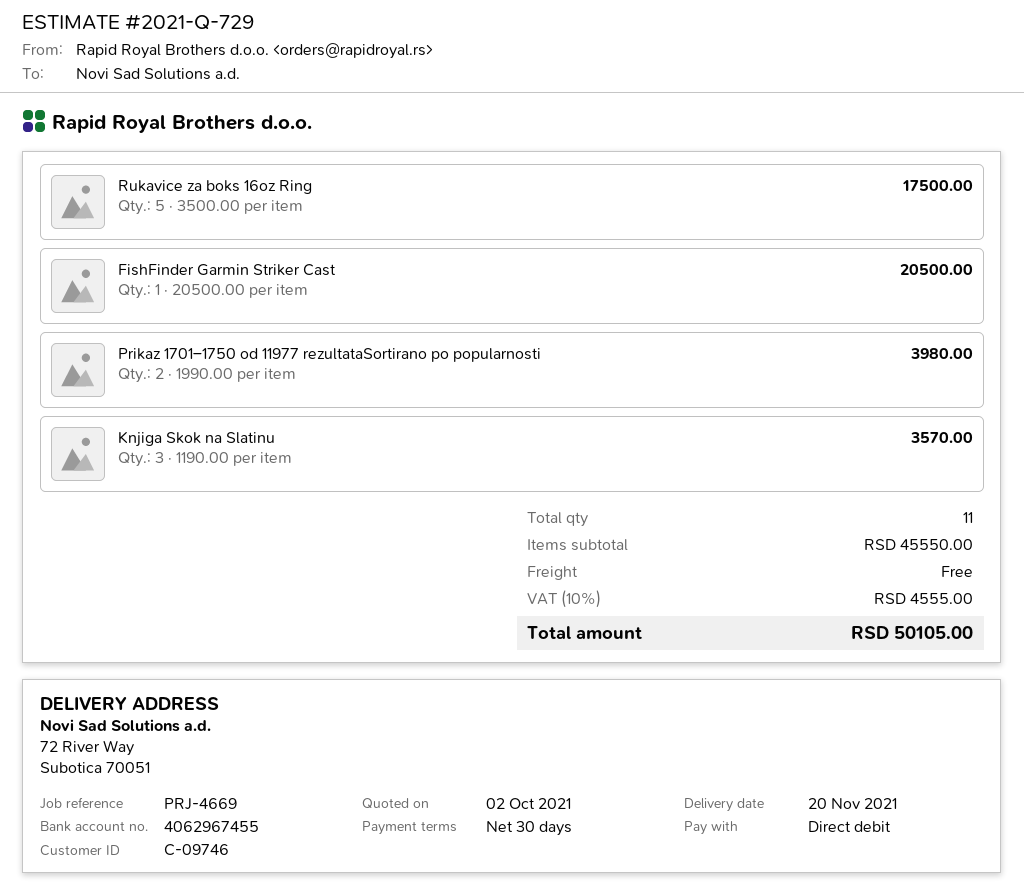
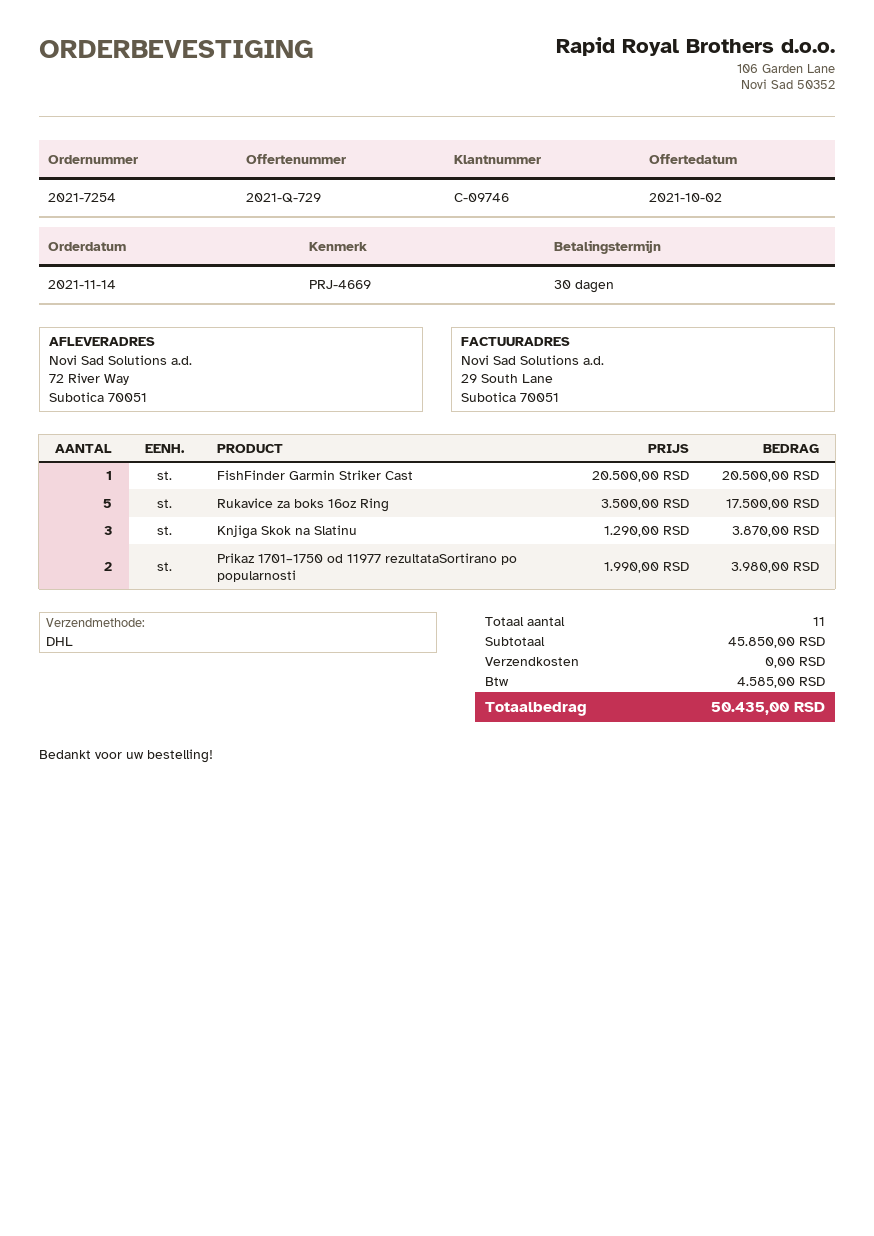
Knjiga Skok na Slatinu: 3 x 1190.00 = 3570.00 -> 3 x 1290.00 = 3870.00
subtotal: 45550.00 -> 45850.00
tax: 4555.00 -> 4585.00
total: 50105.00 -> 50435.00

